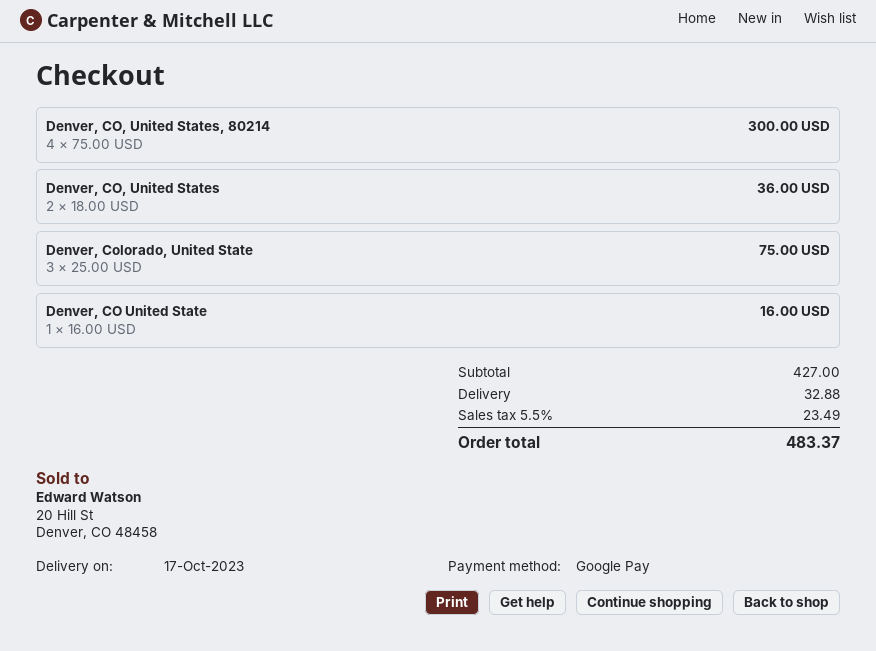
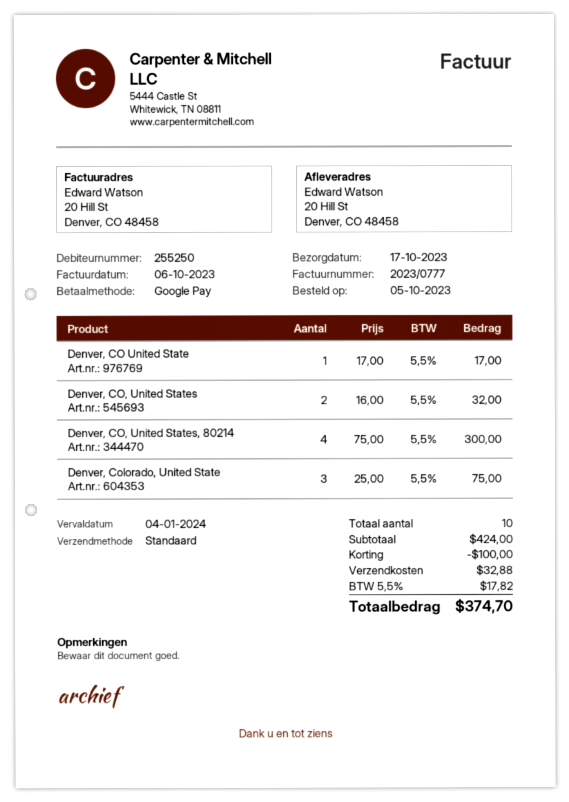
Denver, CO, United States: 2 x 18.00 = 36.00 -> 2 x 16.00 = 32.00
Denver, CO United State: 1 x 16.00 = 16.00 -> 1 x 17.00 = 17.00
subtotal: 427.00 -> 424.00
discount: none -> 100.00
tax: 5.5% = 23.49 -> 5.5% = 17.82
total: 483.37 -> 374.70

